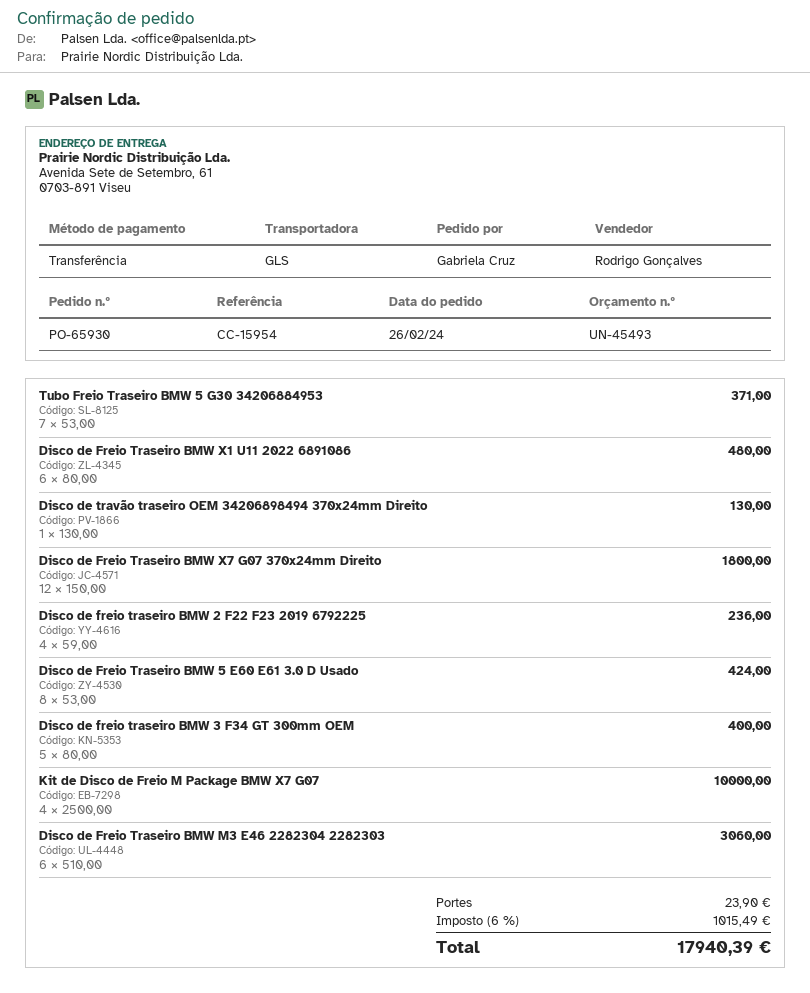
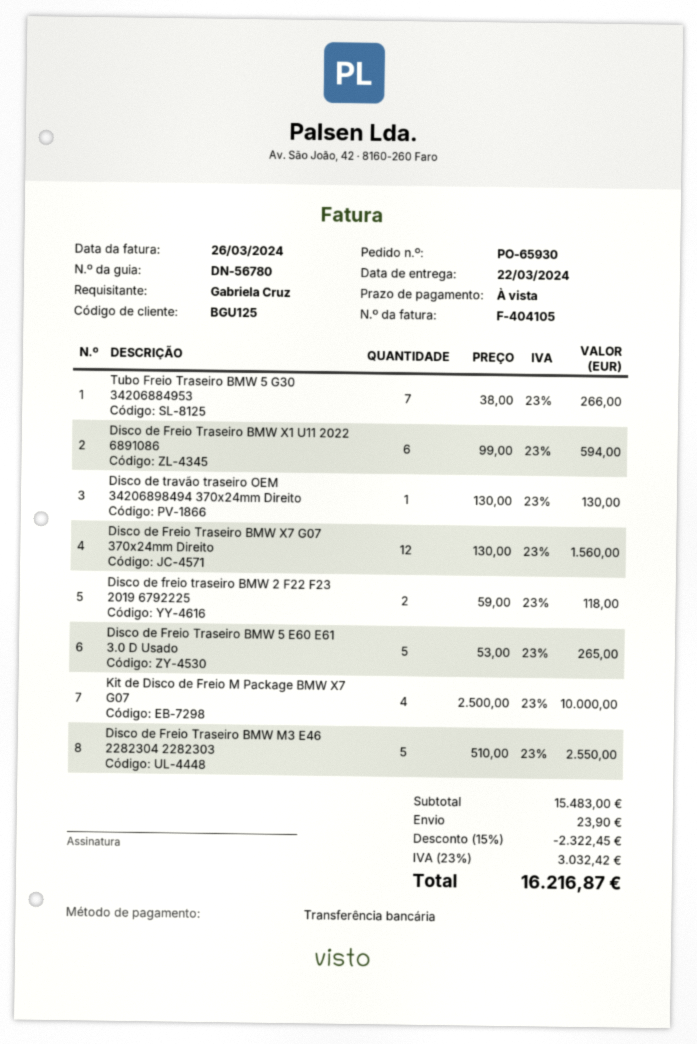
Tubo Freio Traseiro BMW 5 G30 34206884953: 7 x 53.00 = 371.00 -> 7 x 38.00 = 266.00
Disco de Freio Traseiro BMW X1 U11 2022 6891086: 6 x 80.00 = 480.00 -> 6 x 99.00 = 594.00
Disco de Freio Traseiro BMW X7 G07 370x24mm Direito: 12 x 150.00 = 1800.00 -> 12 x 130.00 = 1560.00
Disco de freio traseiro BMW 2 F22 F23 2019 6792225: 4 x 59.00 = 236.00 -> 2 x 59.00 = 118.00
Disco de Freio Traseiro BMW 5 E60 E61 3.0 D Usado: 8 x 53.00 = 424.00 -> 5 x 53.00 = 265.00
Disco de freio traseiro BMW 3 F34 GT 300mm OEM: 5 x 80.00 = 400.00 -> none
Disco de Freio Traseiro BMW M3 E46 2282304 2282303: 6 x 510.00 = 3060.00 -> 5 x 510.00 = 2550.00
discount: none -> 15% = 2322.45
tax: 6% = 1015.49 -> 23% = 3032.42
total: 17940.39 -> 16216.87

